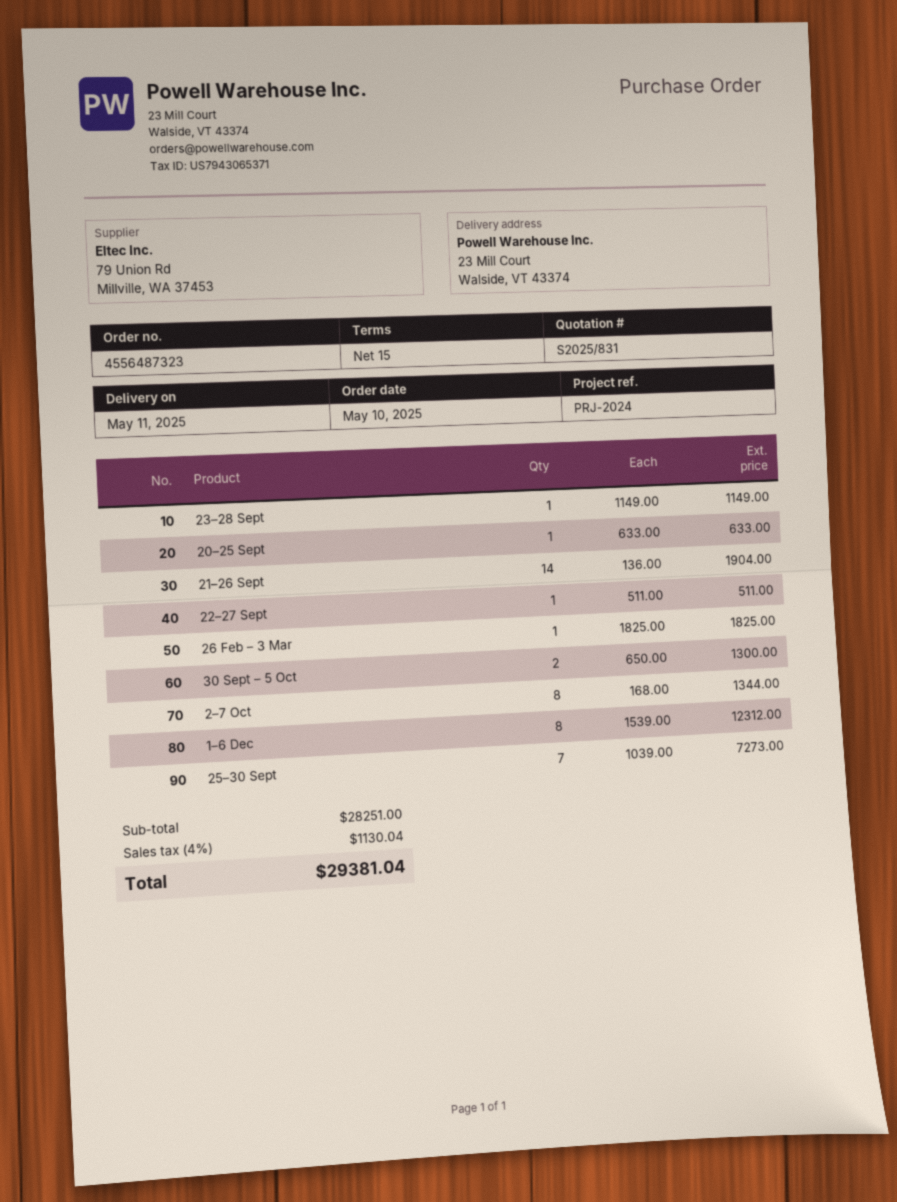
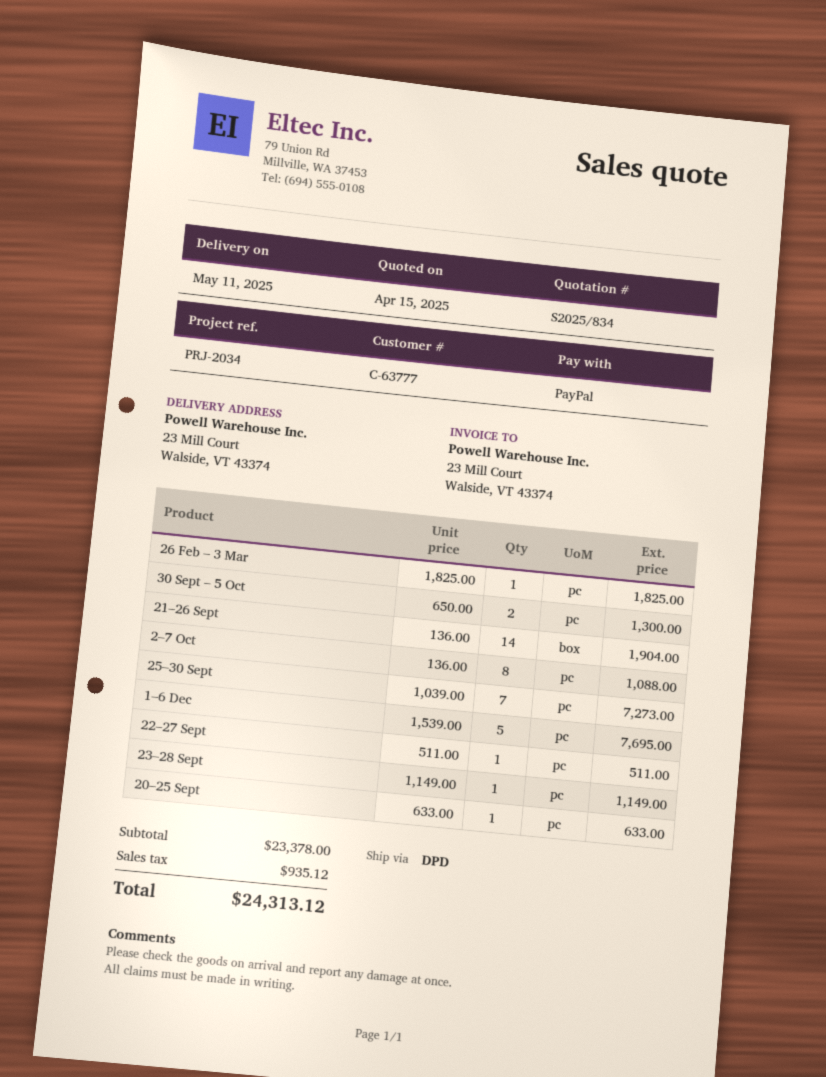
quote number: S2025/831 -> S2025/834
reference: PRJ-2024 -> PRJ-2034
2–7 Oct: 8 x 168.00 = 1344.00 -> 8 x 136.00 = 1088.00
1–6 Dec: 8 x 1539.00 = 12312.00 -> 5 x 1539.00 = 7695.00
subtotal: 28251.00 -> 23378.00
tax: 1130.04 -> 935.12
total: 29381.04 -> 24313.12

